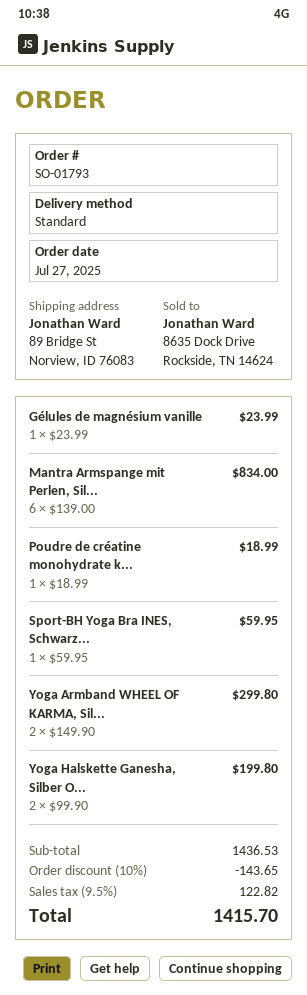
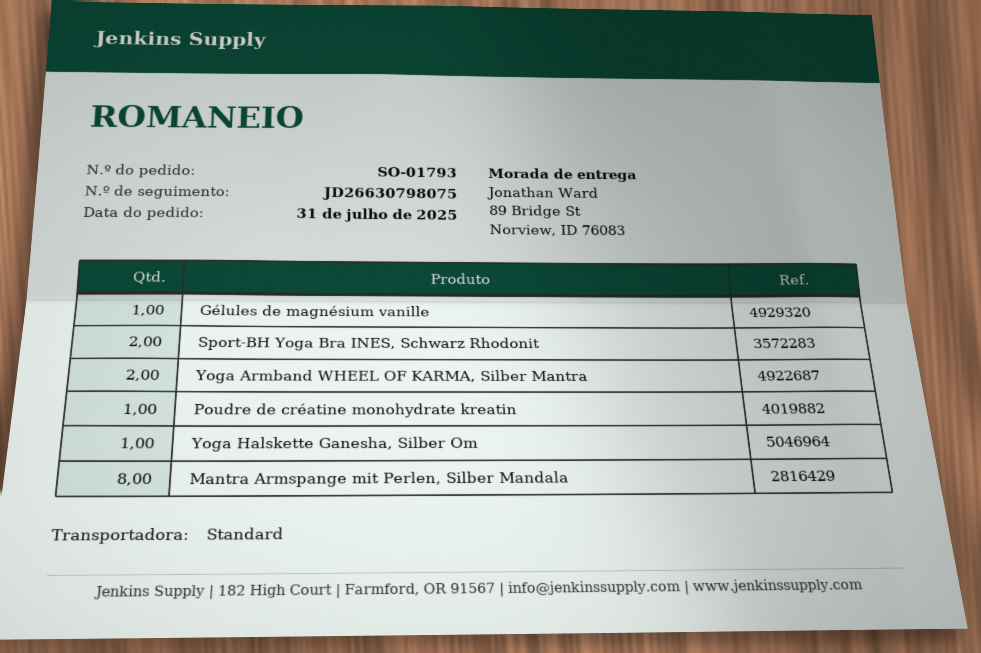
order date: 2025-07-27 -> 2025-07-31
Mantra Armspange mit Perlen, Sil...: 6 -> 8
Sport-BH Yoga Bra INES, Schwarz...: 1 -> 2
Yoga Halskette Ganesha, Silber O...: 2 -> 1

